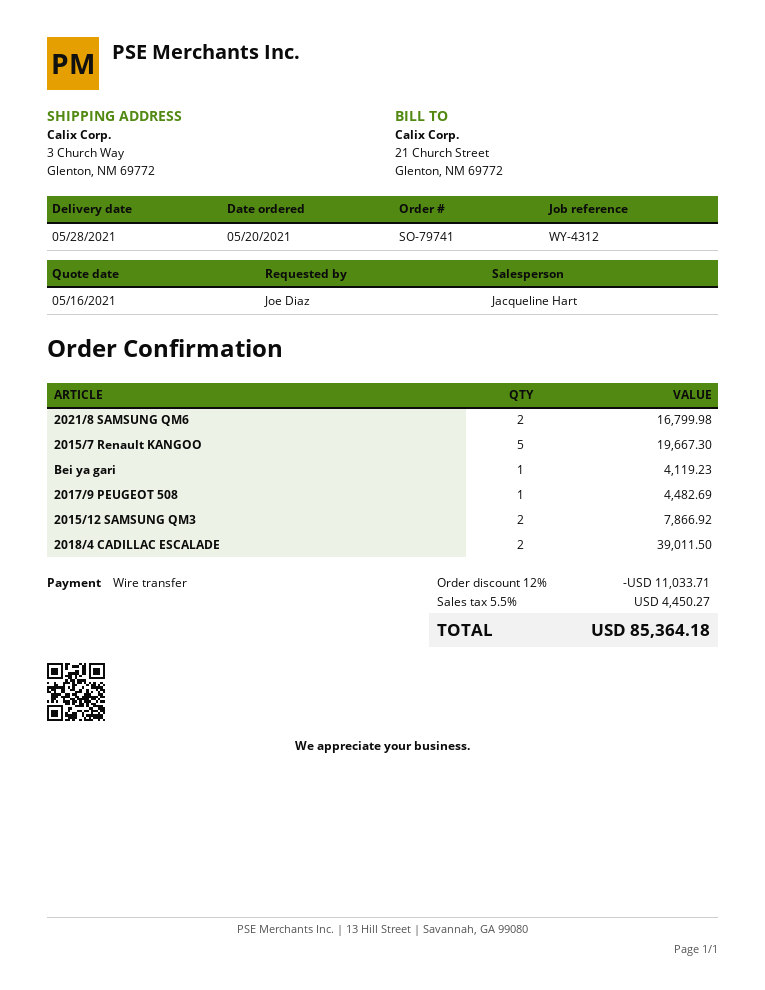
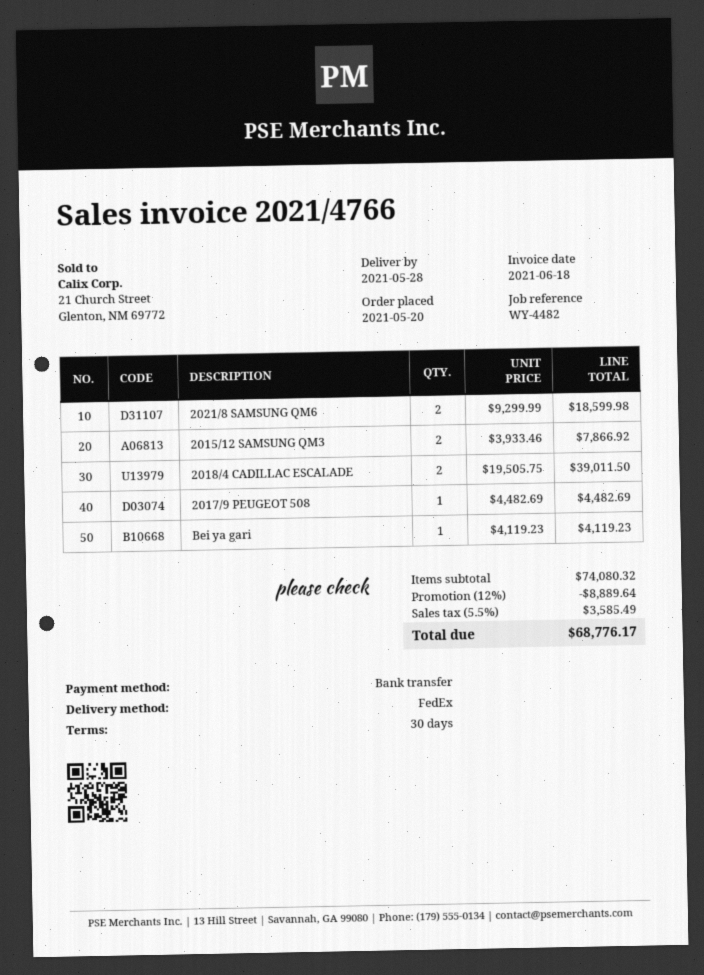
reference: WY-4312 -> WY-4482
2021/8 SAMSUNG QM6: 2 for 16799.98 -> 2 for 18599.98
2015/7 Renault KANGOO: 5 for 19667.30 -> none
discount: 12% = 11033.71 -> 12% = 8889.64
tax: 5.5% = 4450.27 -> 5.5% = 3585.49
total: 85364.18 -> 68776.17

